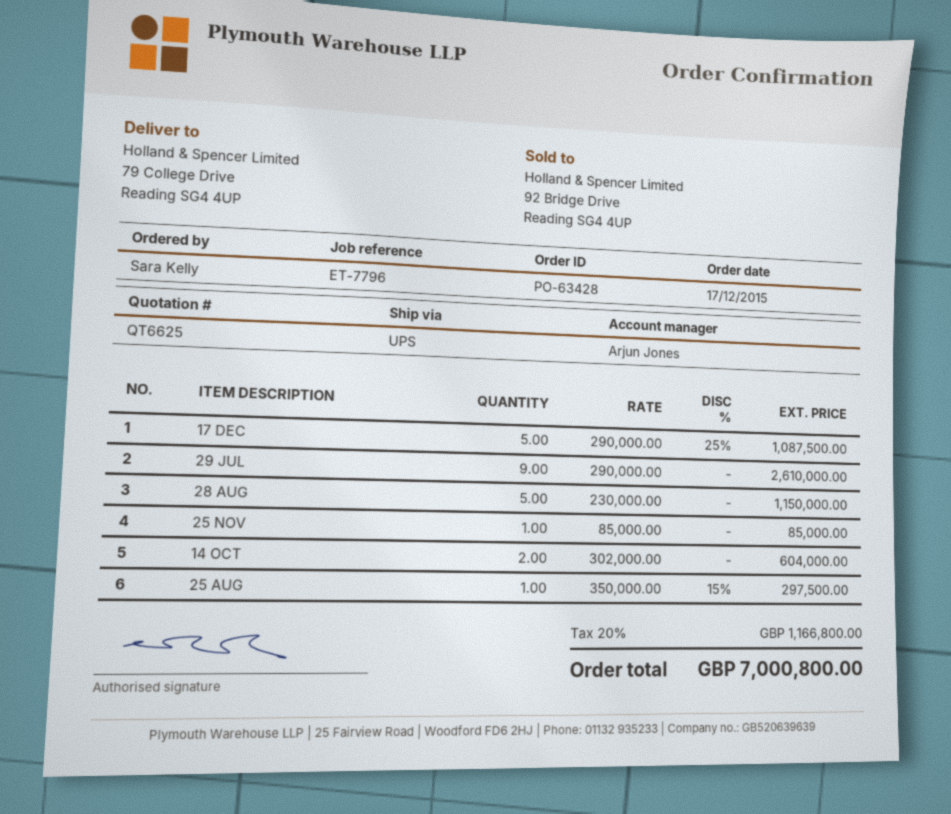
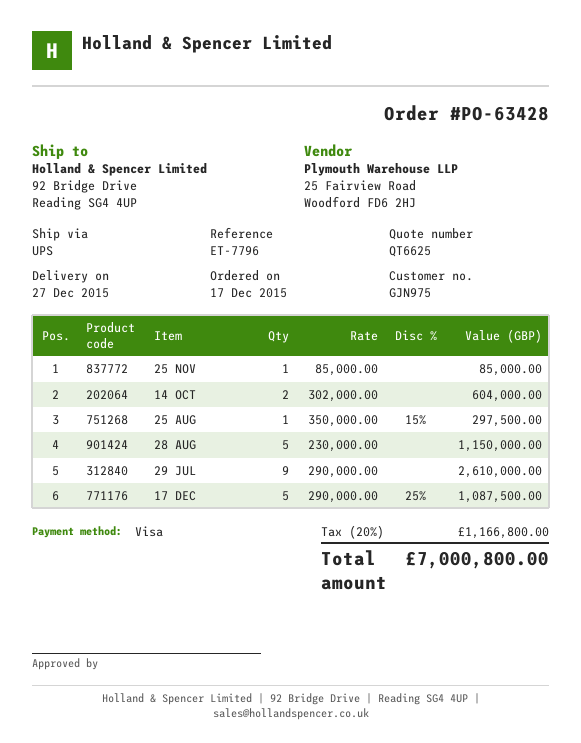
ship to: 79 College Drive, Reading SG4 4UP -> 92 Bridge Drive, Reading SG4 4UP

